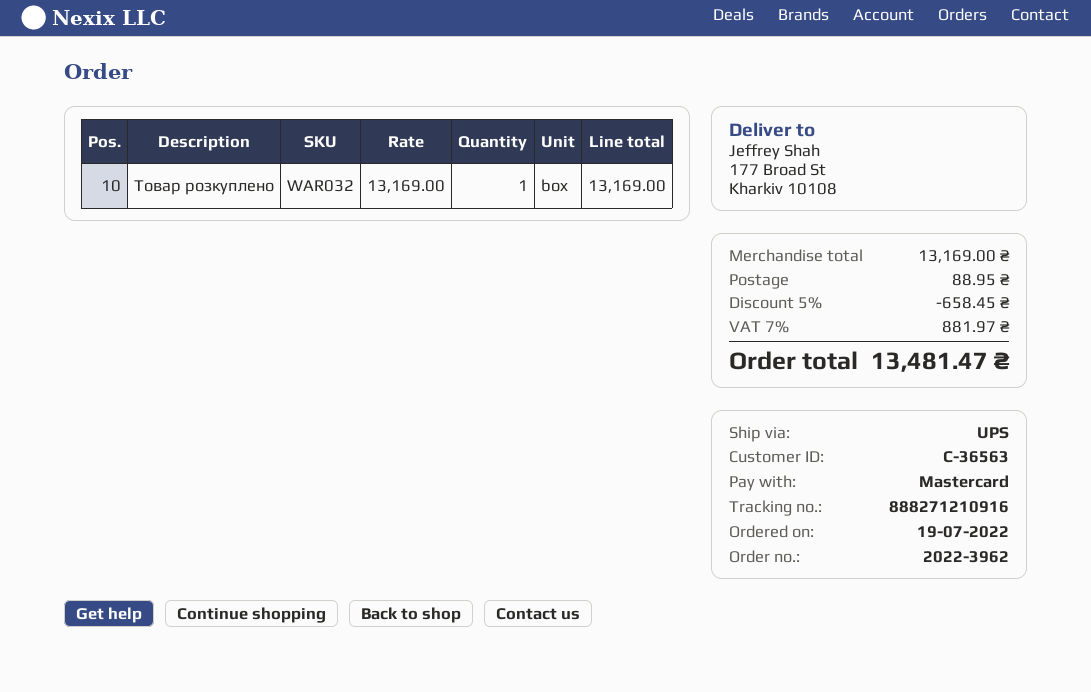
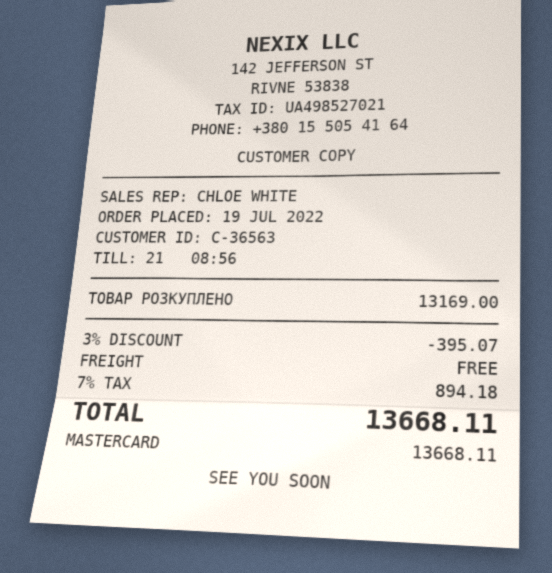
discount: 5% = 658.45 -> 3% = 395.07
shipping: 88.95 -> 0.00
tax: 7% = 881.97 -> 7% = 894.18
total: 13481.47 -> 13668.11

